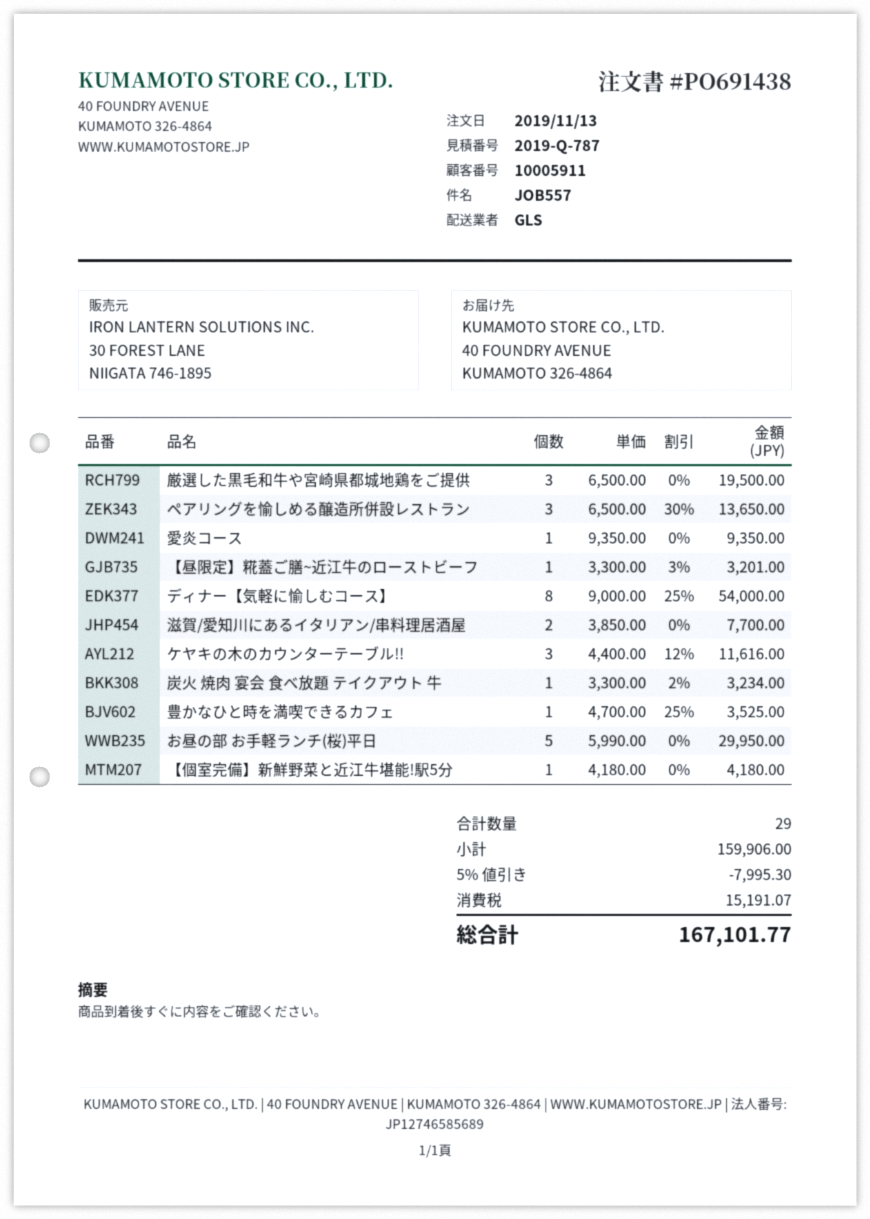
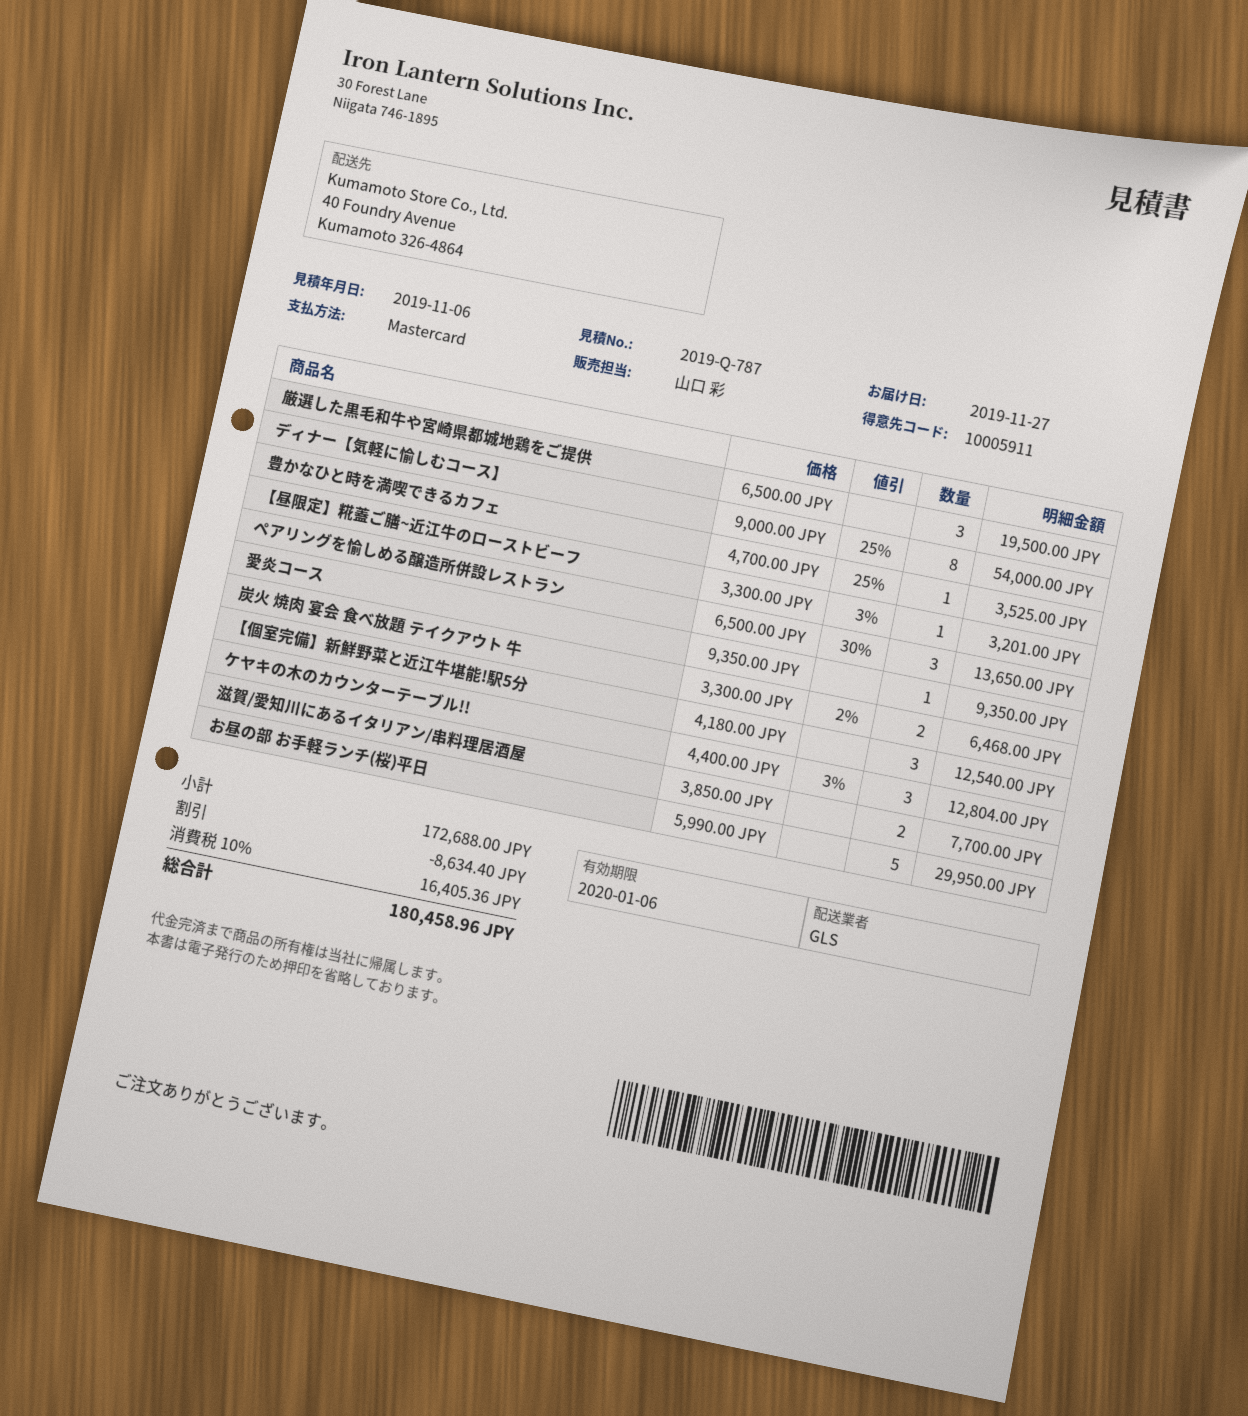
ケヤキの木のカウンターテーブル!!: 3 x 4400.00 - 12% = 11616.00 -> 3 x 4400.00 - 3% = 12804.00
炭火 焼肉 宴会 食べ放題 テイクアウト 牛: 1 x 3300.00 - 2% = 3234.00 -> 2 x 3300.00 - 2% = 6468.00
【個室完備】新鮮野菜と近江牛堪能!駅5分: 1 x 4180.00 = 4180.00 -> 3 x 4180.00 = 12540.00
subtotal: 159906.00 -> 172688.00
discount: 7995.30 -> 8634.40
tax: 15191.07 -> 16405.36
total: 167101.77 -> 180458.96

